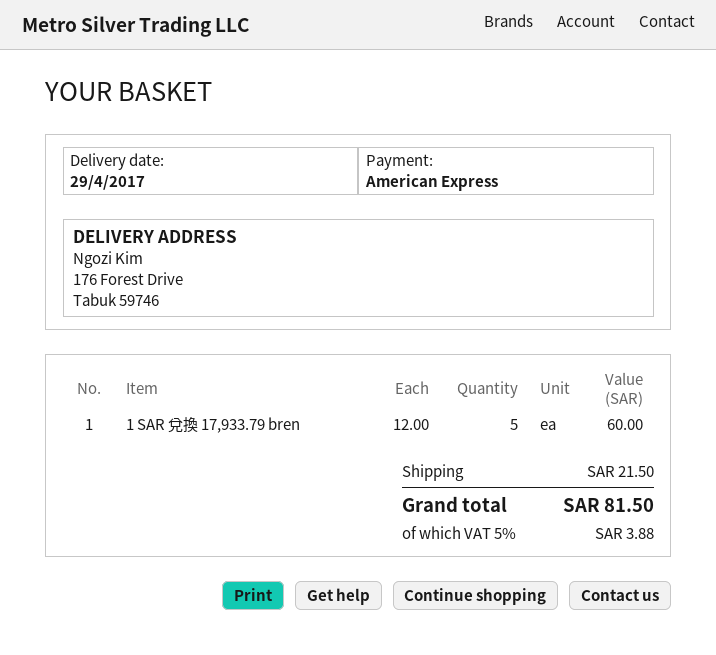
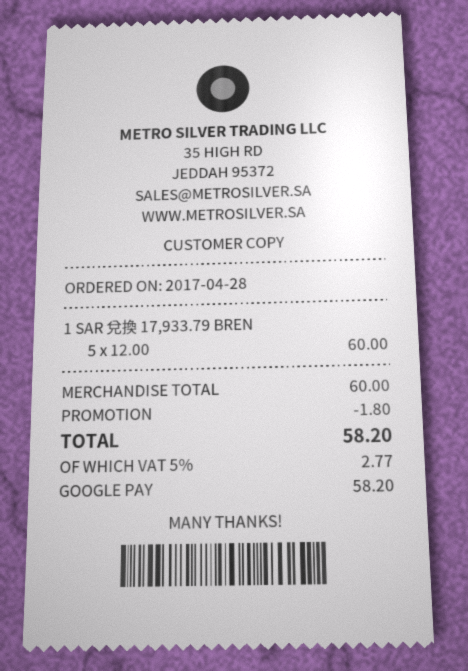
payment method: American Express -> Google Pay
discount: none -> 1.80
shipping: 21.50 -> none
tax: 5% = 3.88 -> 5% = 2.77
total: 81.50 -> 58.20

